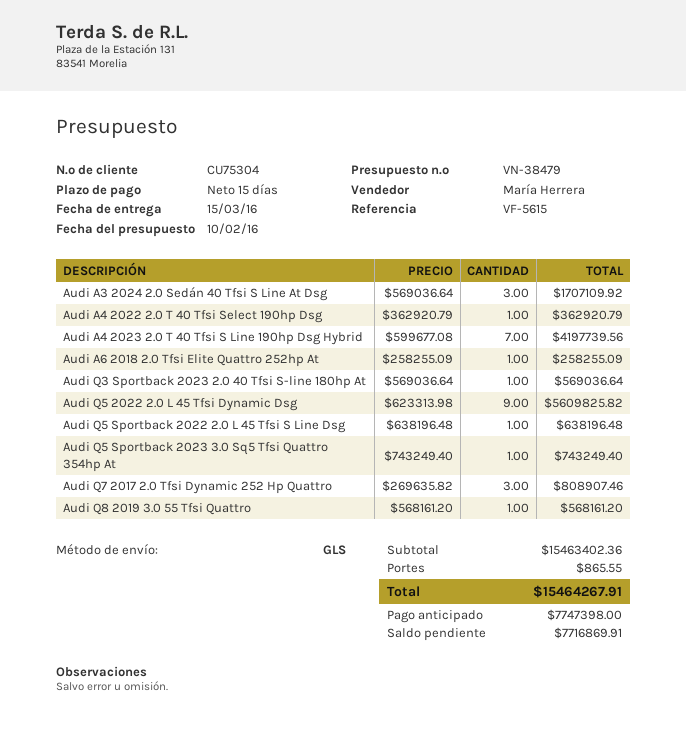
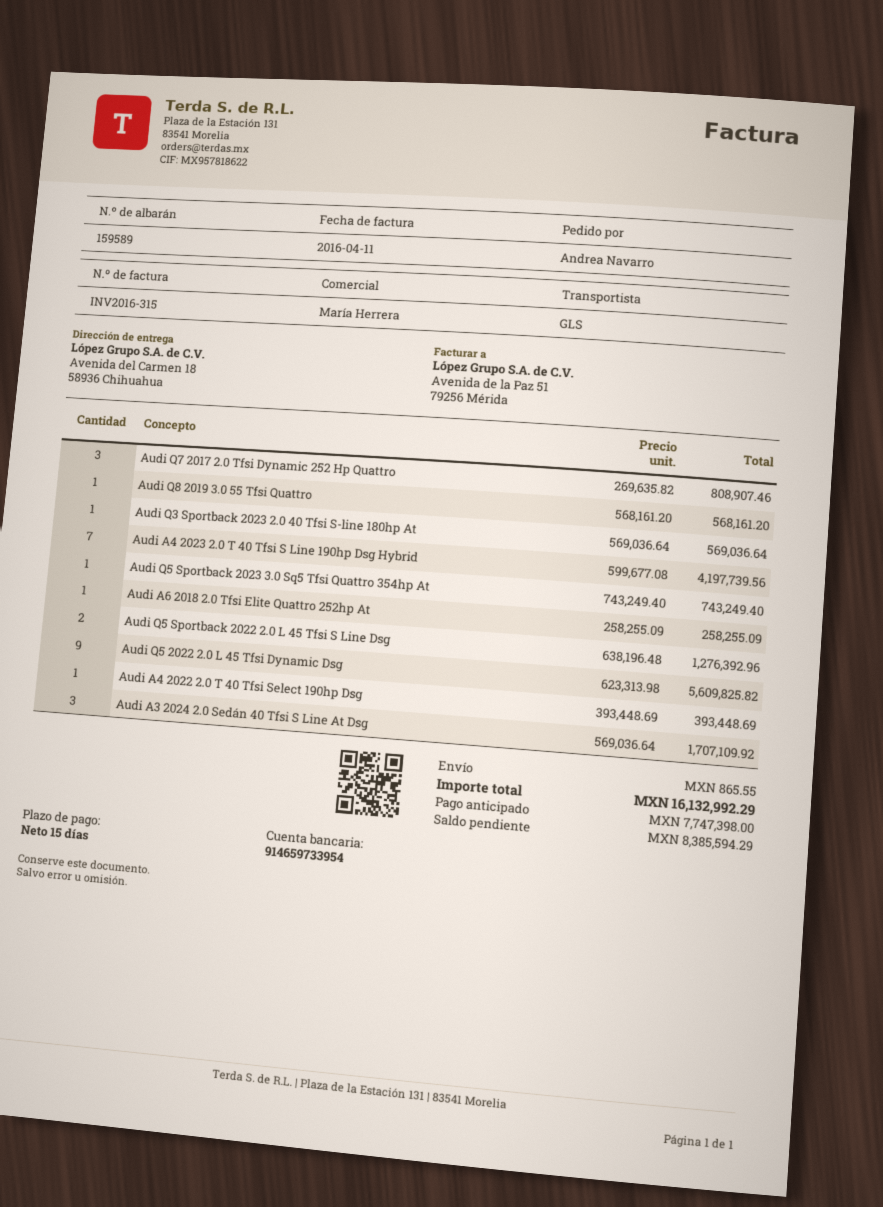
Audi A4 2022 2.0 T 40 Tfsi Select 190hp Dsg: 1 x 362920.79 = 362920.79 -> 1 x 393448.69 = 393448.69
Audi Q5 Sportback 2022 2.0 L 45 Tfsi S Line Dsg: 1 x 638196.48 = 638196.48 -> 2 x 638196.48 = 1276392.96
total: 15464267.91 -> 16132992.29
balance: 7716869.91 -> 8385594.29

